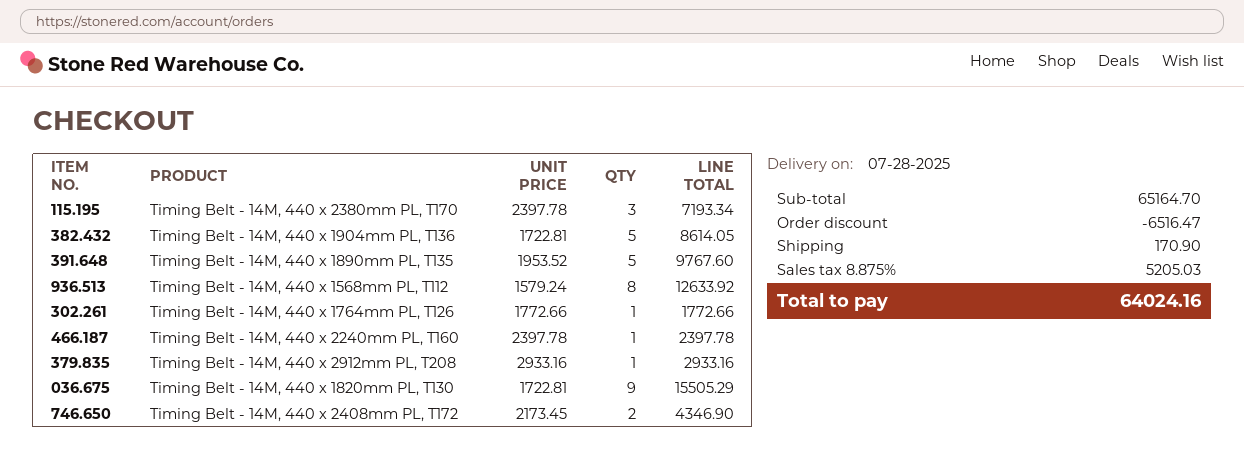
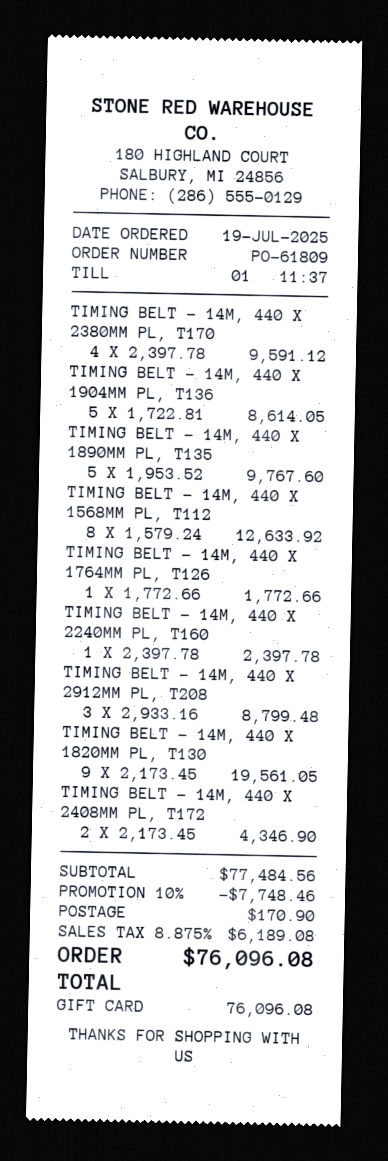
Timing Belt - 14M, 440 x 2380mm PL, T170: 3 x 2397.78 = 7193.34 -> 4 x 2397.78 = 9591.12
Timing Belt - 14M, 440 x 2912mm PL, T208: 1 x 2933.16 = 2933.16 -> 3 x 2933.16 = 8799.48
Timing Belt - 14M, 440 x 1820mm PL, T130: 9 x 1722.81 = 15505.29 -> 9 x 2173.45 = 19561.05
subtotal: 65164.70 -> 77484.56
discount: 6516.47 -> 7748.46
tax: 8.875% = 5205.03 -> 8.875% = 6189.08
total: 64024.16 -> 76096.08

